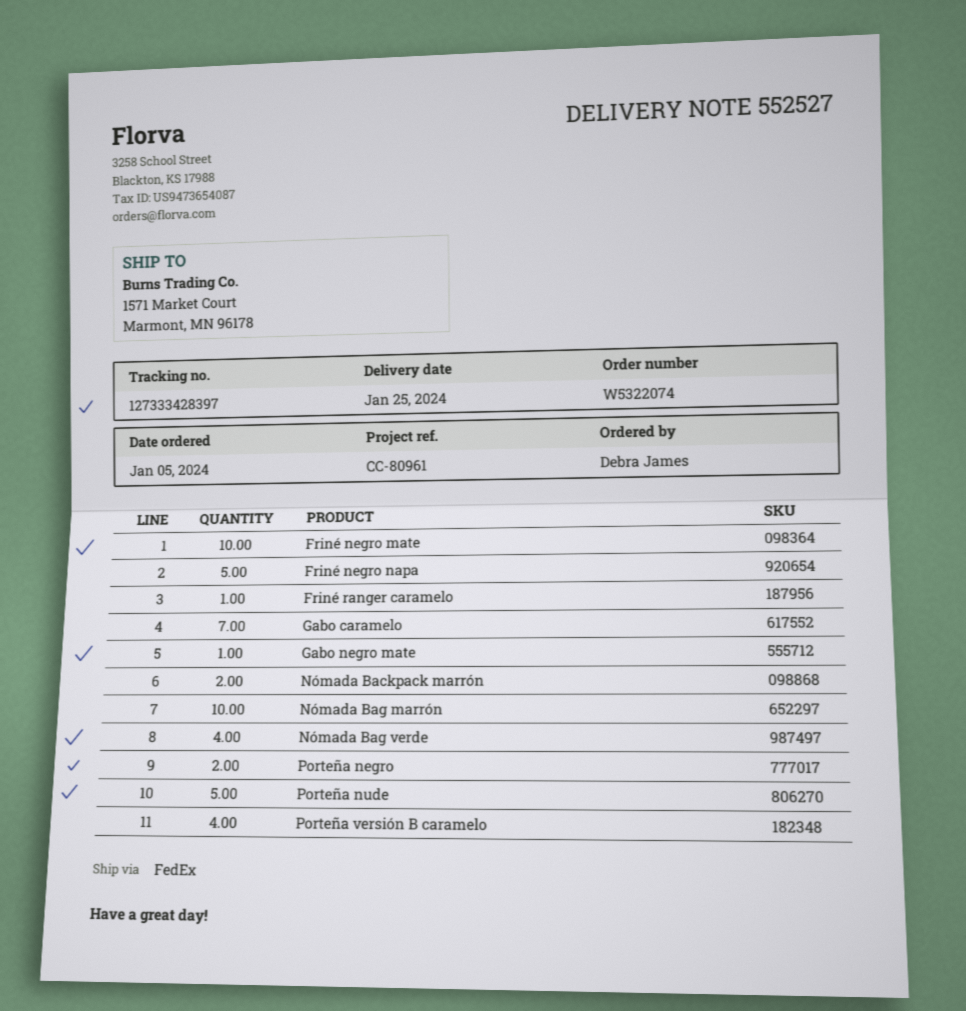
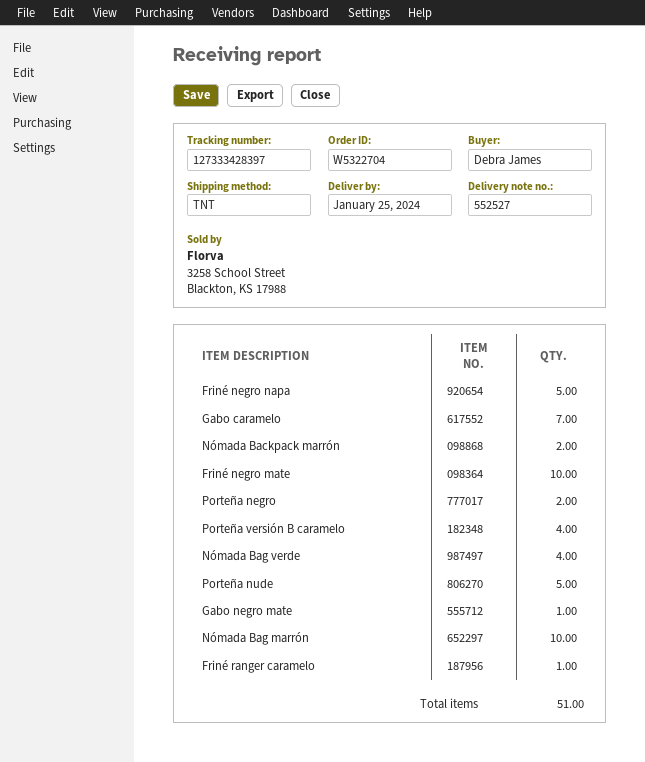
order number: W5322074 -> W5322704
shipping method: FedEx -> TNT

